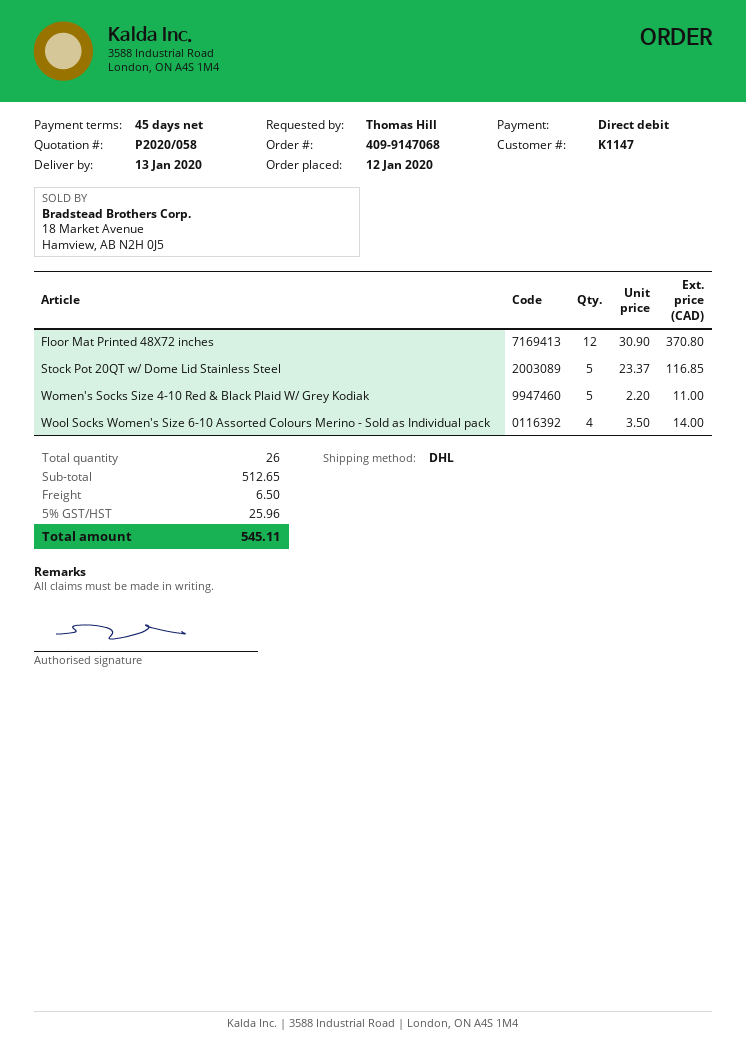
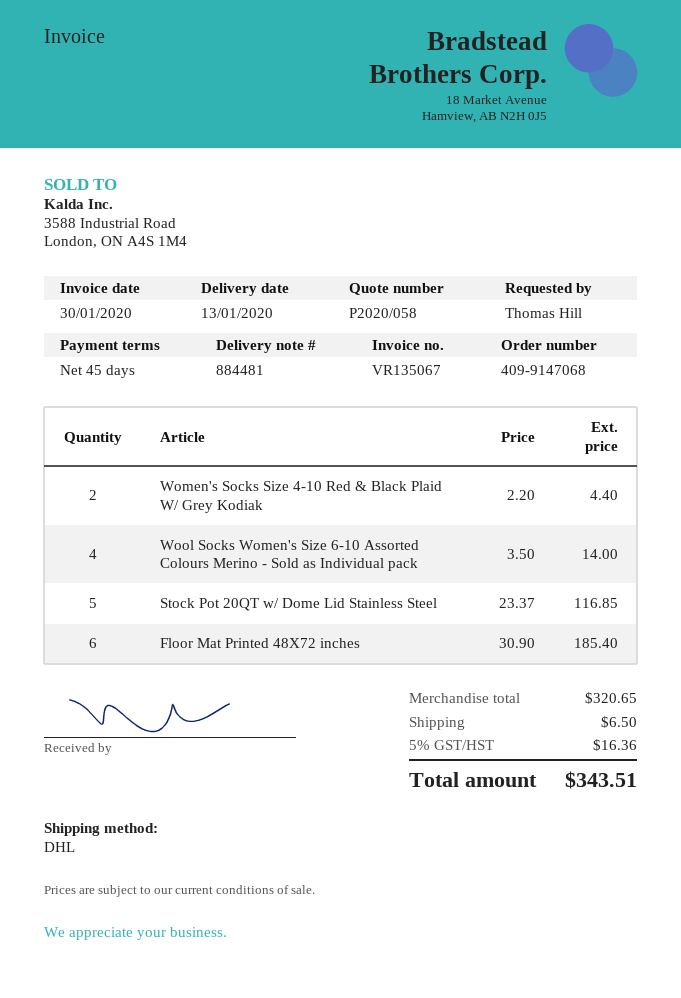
Floor Mat Printed 48X72 inches: 12 x 30.90 = 370.80 -> 6 x 30.90 = 185.40
Women's Socks Size 4-10 Red & Black Plaid W/ Grey Kodiak: 5 x 2.20 = 11.00 -> 2 x 2.20 = 4.40
subtotal: 512.65 -> 320.65
tax: 5% = 25.96 -> 5% = 16.36
total: 545.11 -> 343.51

